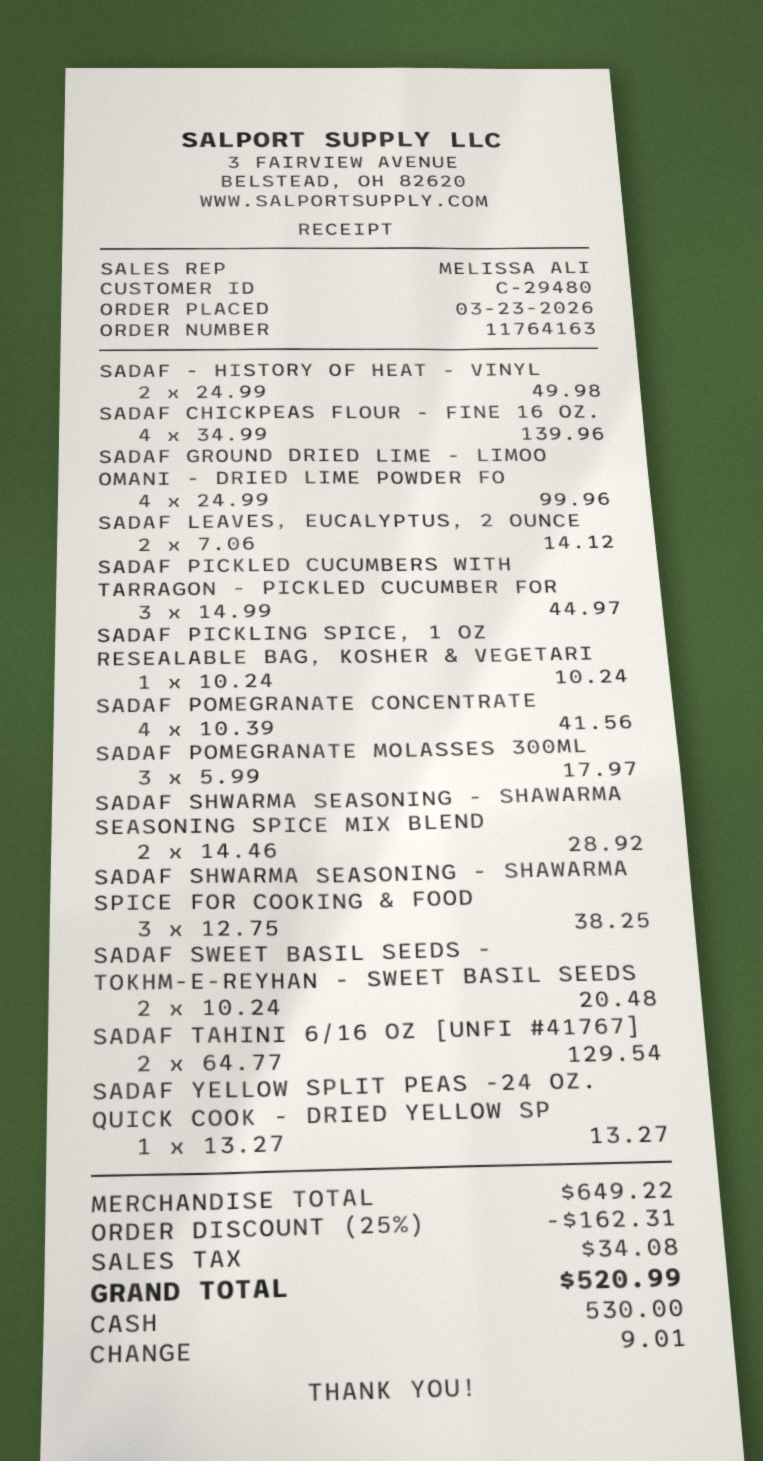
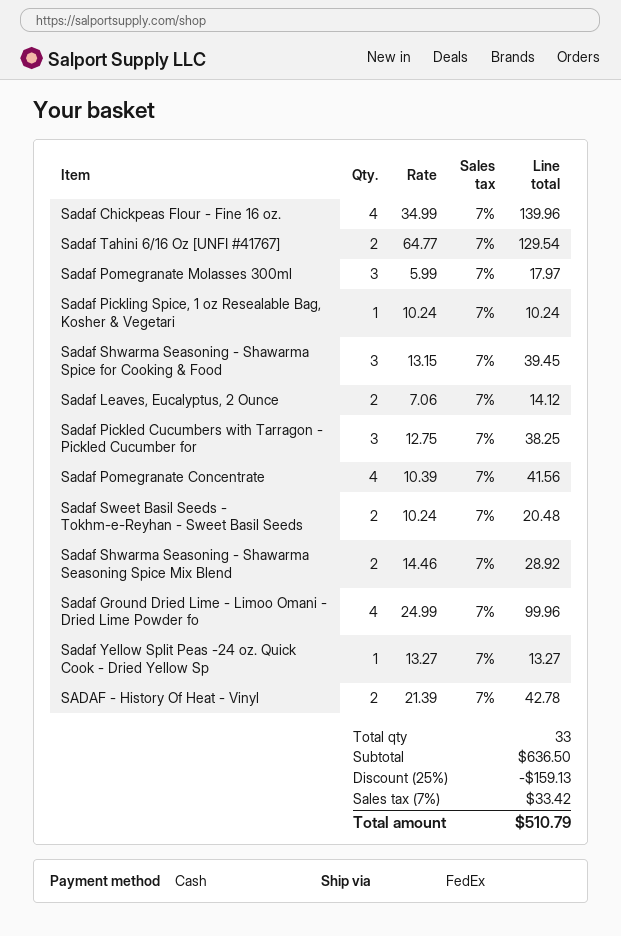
SADAF - HISTORY OF HEAT - VINYL: 2 x 24.99 = 49.98 -> 2 x 21.39 = 42.78
SADAF PICKLED CUCUMBERS WITH TARRAGON - PICKLED CUCUMBER FOR: 3 x 14.99 = 44.97 -> 3 x 12.75 = 38.25
SADAF SHWARMA SEASONING - SHAWARMA SPICE FOR COOKING & FOOD: 3 x 12.75 = 38.25 -> 3 x 13.15 = 39.45
subtotal: 649.22 -> 636.50
discount: 25% = 162.31 -> 25% = 159.13
tax: 34.08 -> 33.42
total: 520.99 -> 510.79

